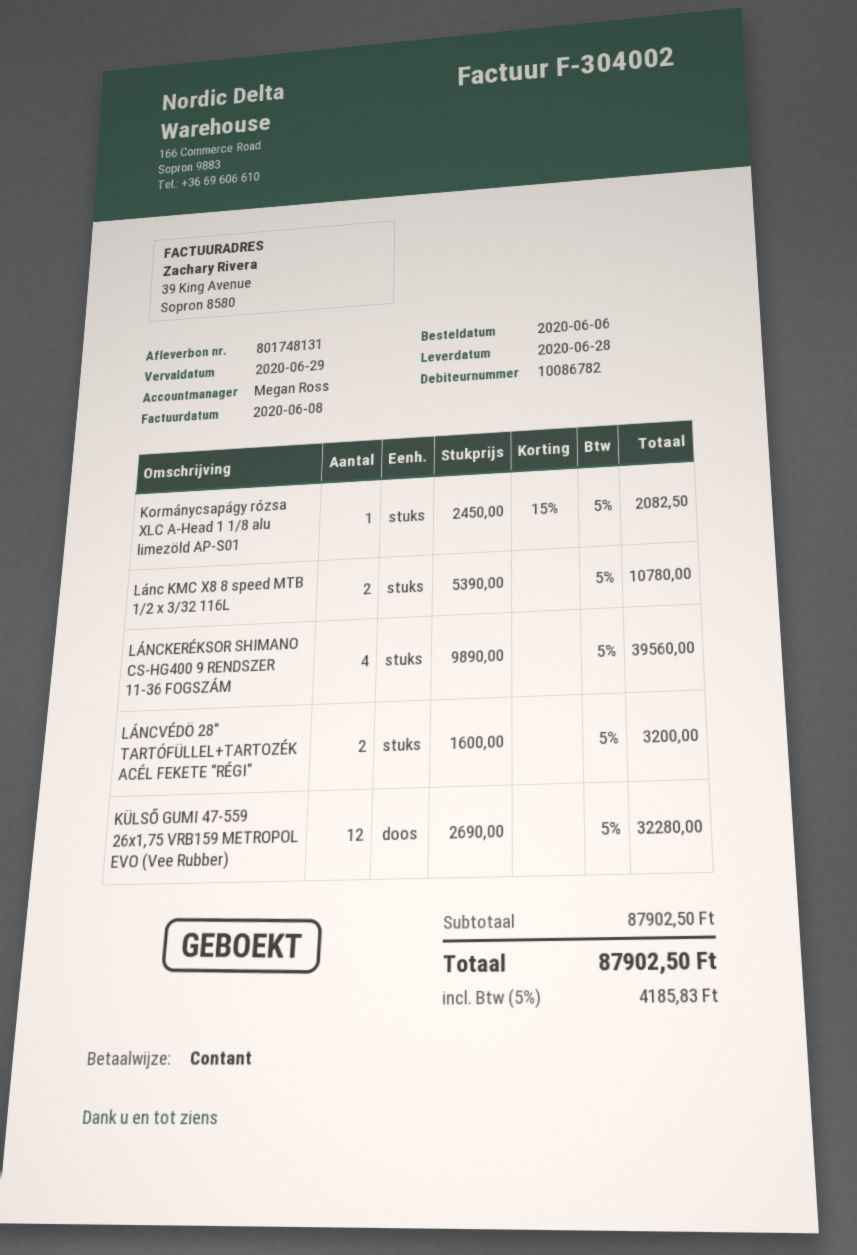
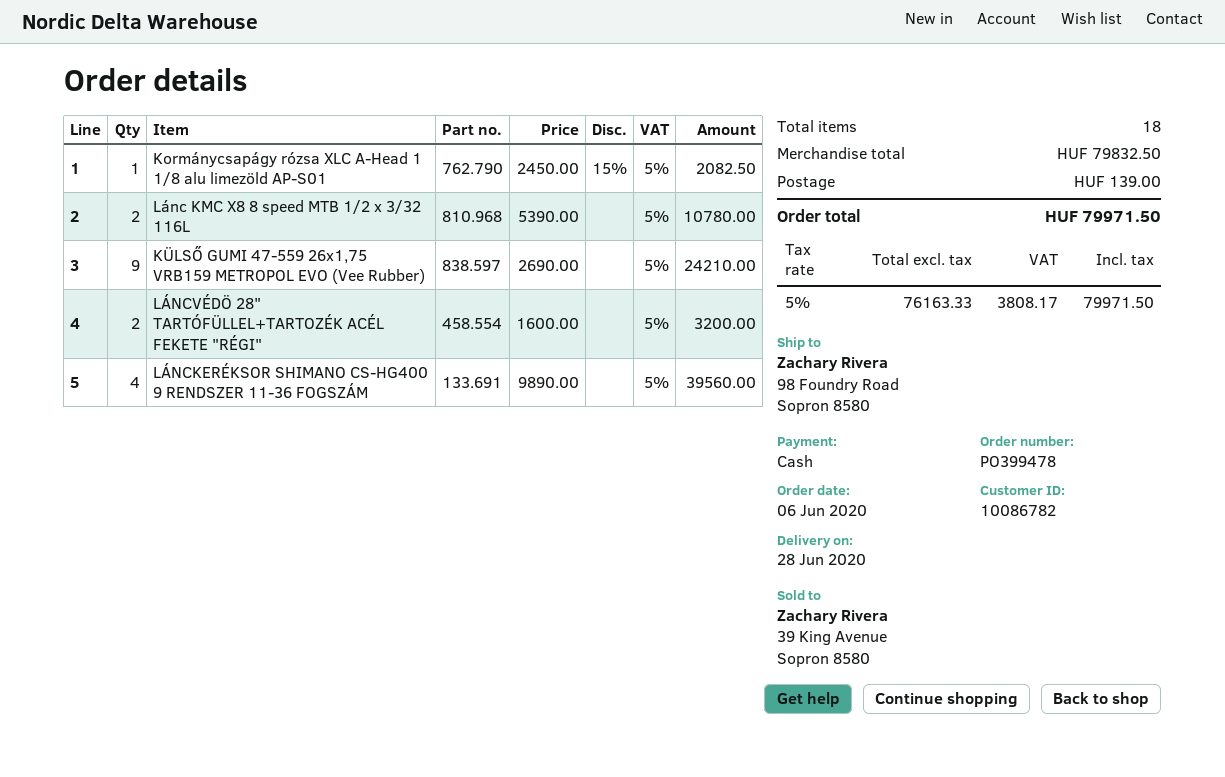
KÜLSŐ GUMI 47-559 26x1,75 VRB159 METROPOL EVO (Vee Rubber): 12 x 2690.00 = 32280.00 -> 9 x 2690.00 = 24210.00
subtotal: 87902.50 -> 79832.50
shipping: none -> 139.00
tax: 5% = 4185.83 -> 5% = 3808.17
total: 87902.50 -> 79971.50

